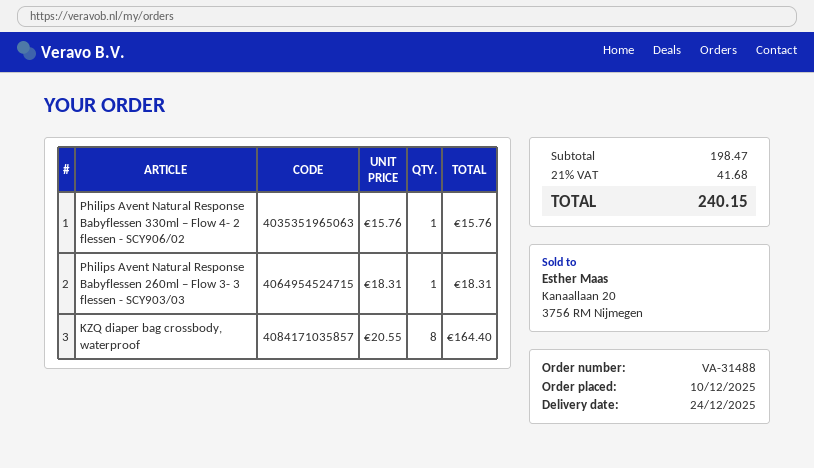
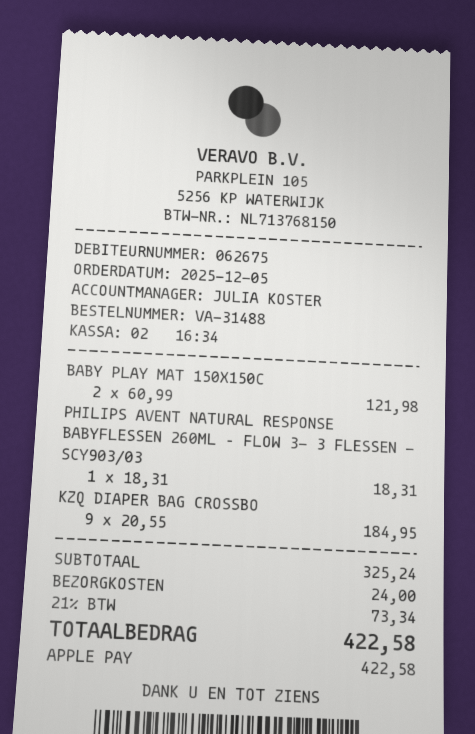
order date: 2025-12-10 -> 2025-12-05
Philips Avent Natural Response Babyflessen 330ml – Flow 4- 2 flessen - SCY906/02: 1 x 15.76 = 15.76 -> none
KZQ diaper bag crossbody, waterproof: 8 x 20.55 = 164.40 -> 9 x 20.55 = 184.95
BABY PLAY MAT 150X150C: none -> 2 x 60.99 = 121.98
subtotal: 198.47 -> 325.24
shipping: none -> 24.00
tax: 21% = 41.68 -> 21% = 73.34
total: 240.15 -> 422.58

